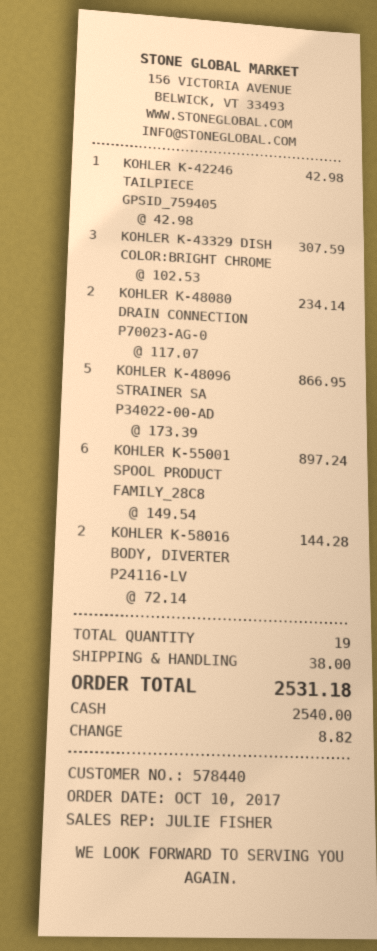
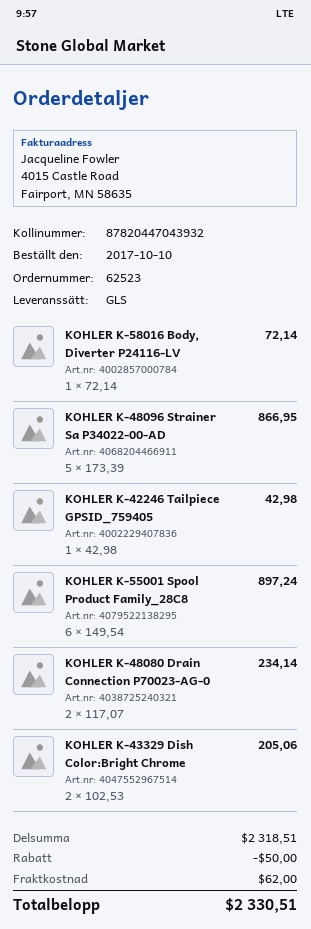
KOHLER K-43329 DISH COLOR:BRIGHT CHROME: 3 x 102.53 = 307.59 -> 2 x 102.53 = 205.06
KOHLER K-58016 BODY, DIVERTER P24116-LV: 2 x 72.14 = 144.28 -> 1 x 72.14 = 72.14
discount: none -> 50.00
shipping: 38.00 -> 62.00
total: 2531.18 -> 2330.51

